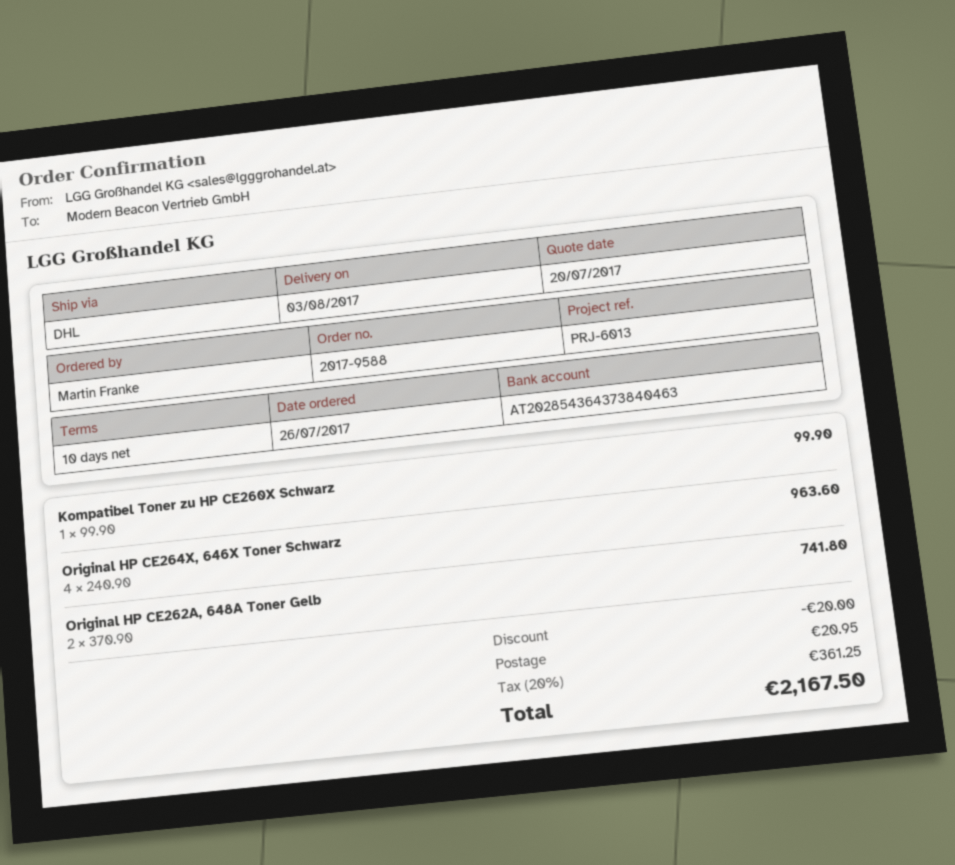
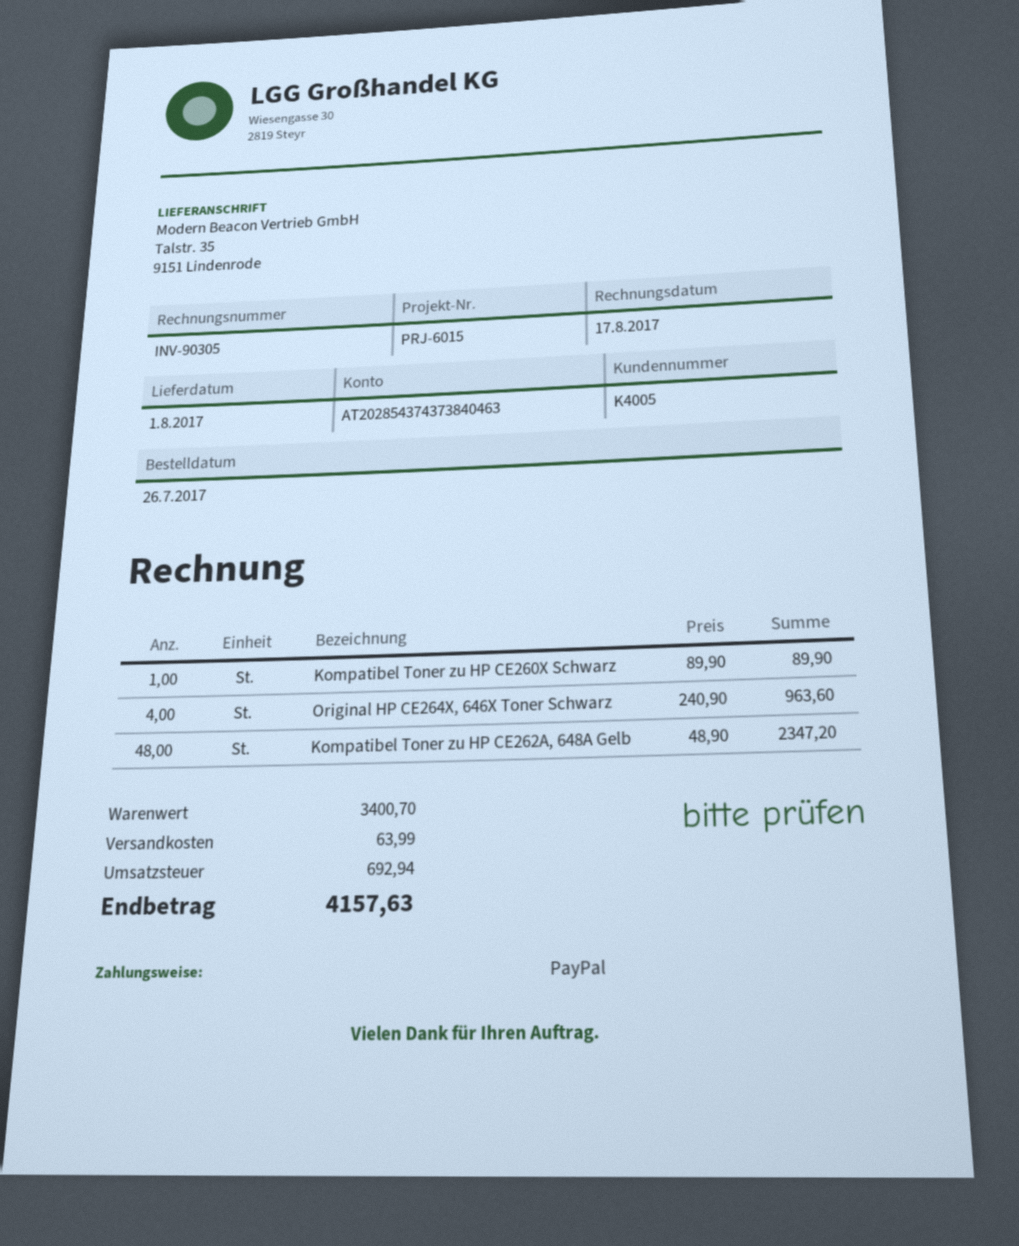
delivery date: 2017-08-03 -> 2017-08-01
reference: PRJ-6013 -> PRJ-6015
bank account: AT202854364373840463 -> AT202854374373840463
Kompatibel Toner zu HP CE260X Schwarz: 1 x 99.90 = 99.90 -> 1 x 89.90 = 89.90
Original HP CE262A, 648A Toner Gelb: 2 x 370.90 = 741.80 -> none
Kompatibel Toner zu HP CE262A, 648A Gelb: none -> 48 x 48.90 = 2347.20
discount: 20.00 -> none
shipping: 20.95 -> 63.99
tax: 361.25 -> 692.94
total: 2167.50 -> 4157.63

